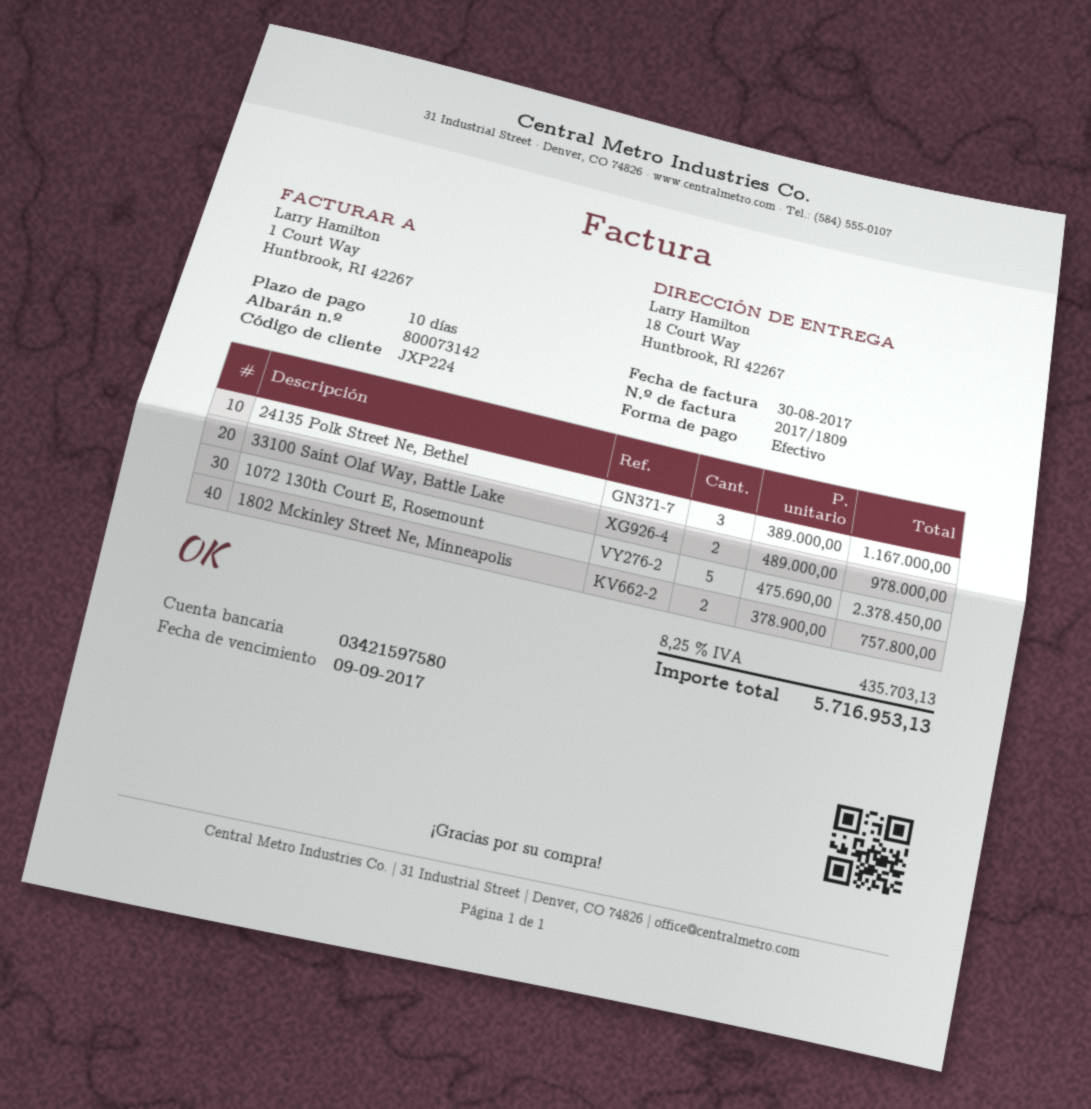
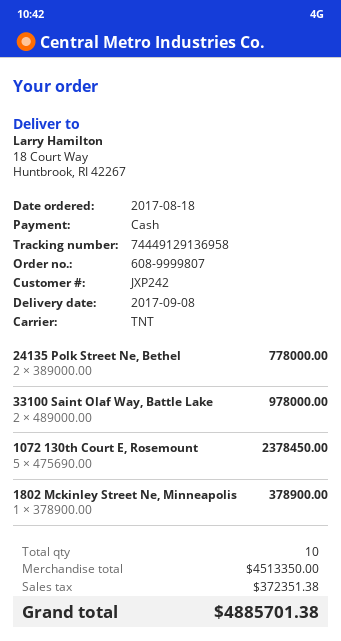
customer number: JXP224 -> JXP242
24135 Polk Street Ne, Bethel: 3 x 389000.00 = 1167000.00 -> 2 x 389000.00 = 778000.00
1802 Mckinley Street Ne, Minneapolis: 2 x 378900.00 = 757800.00 -> 1 x 378900.00 = 378900.00
tax: 435703.13 -> 372351.38
total: 5716953.13 -> 4885701.38

